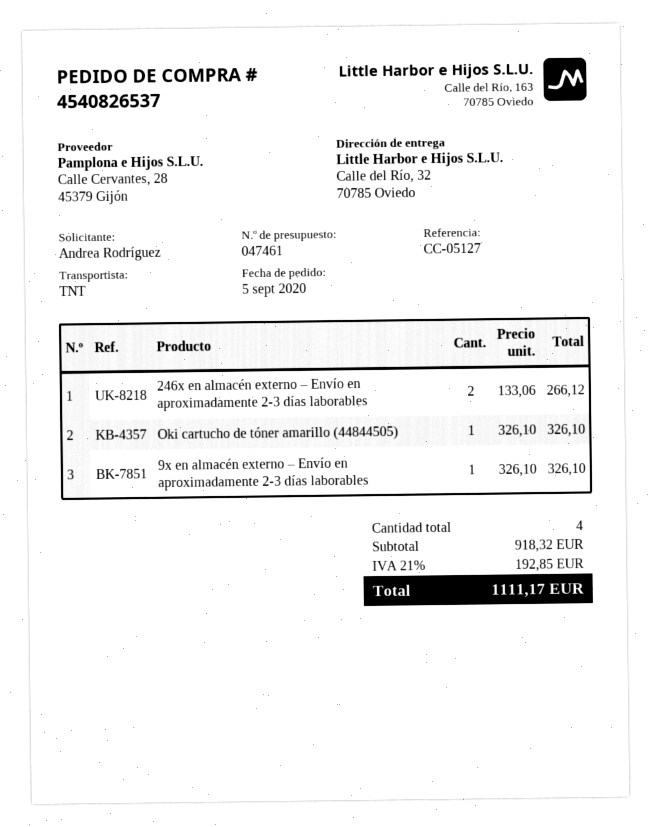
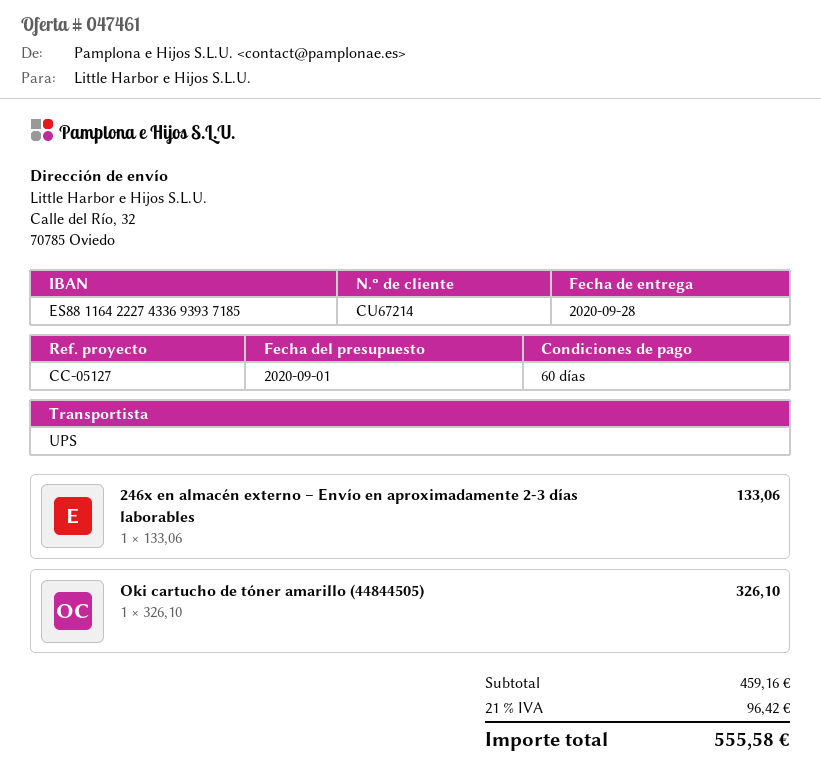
shipping method: TNT -> UPS
246x en almacén externo – Envío en aproximadamente 2-3 días laborables: 2 x 133.06 = 266.12 -> 1 x 133.06 = 133.06
9x en almacén externo – Envío en aproximadamente 2-3 días laborables: 1 x 326.10 = 326.10 -> none
subtotal: 918.32 -> 459.16
tax: 21% = 192.85 -> 21% = 96.42
total: 1111.17 -> 555.58

